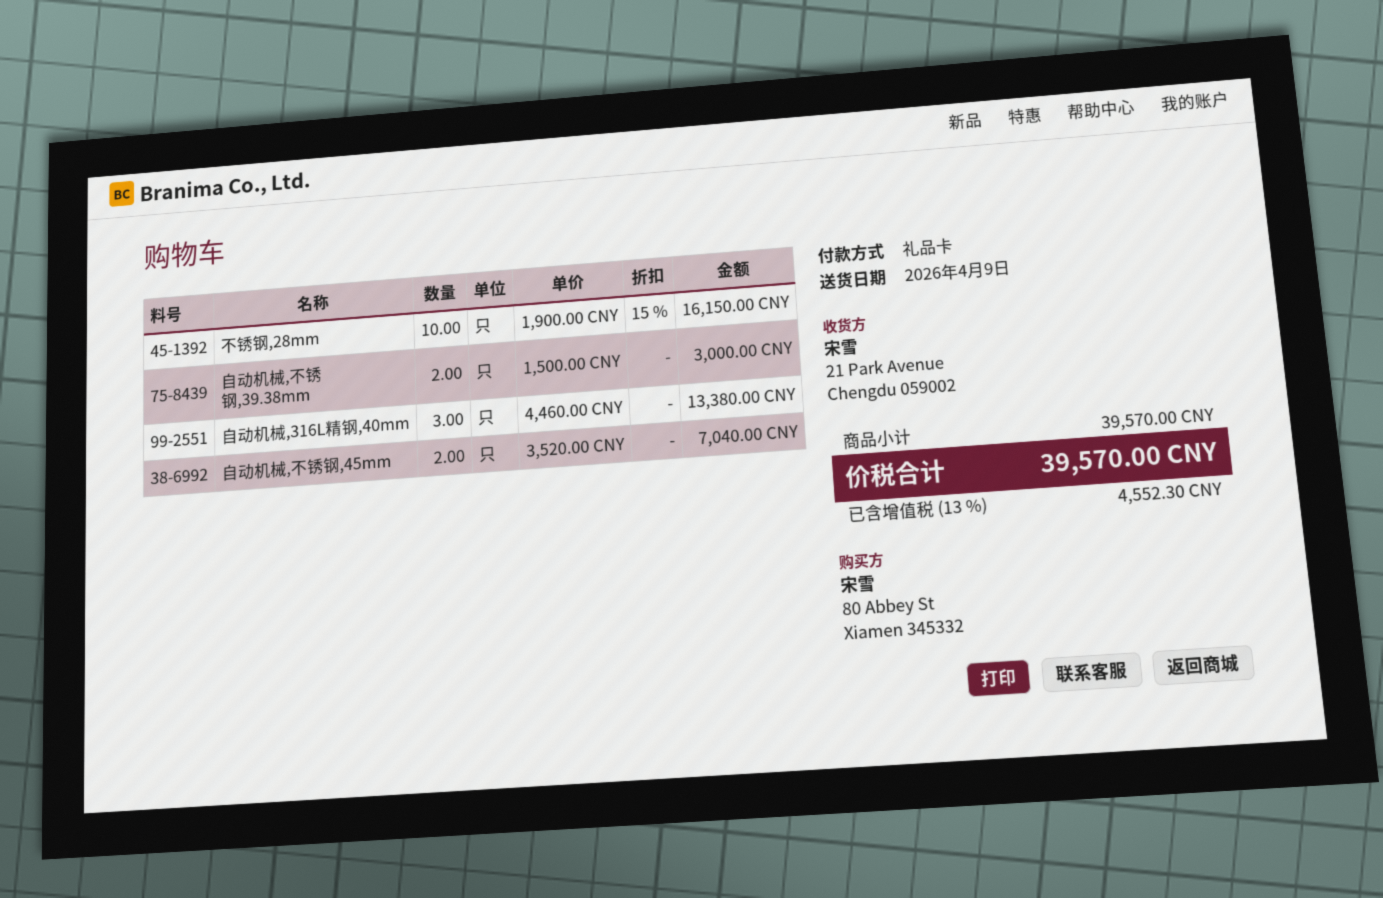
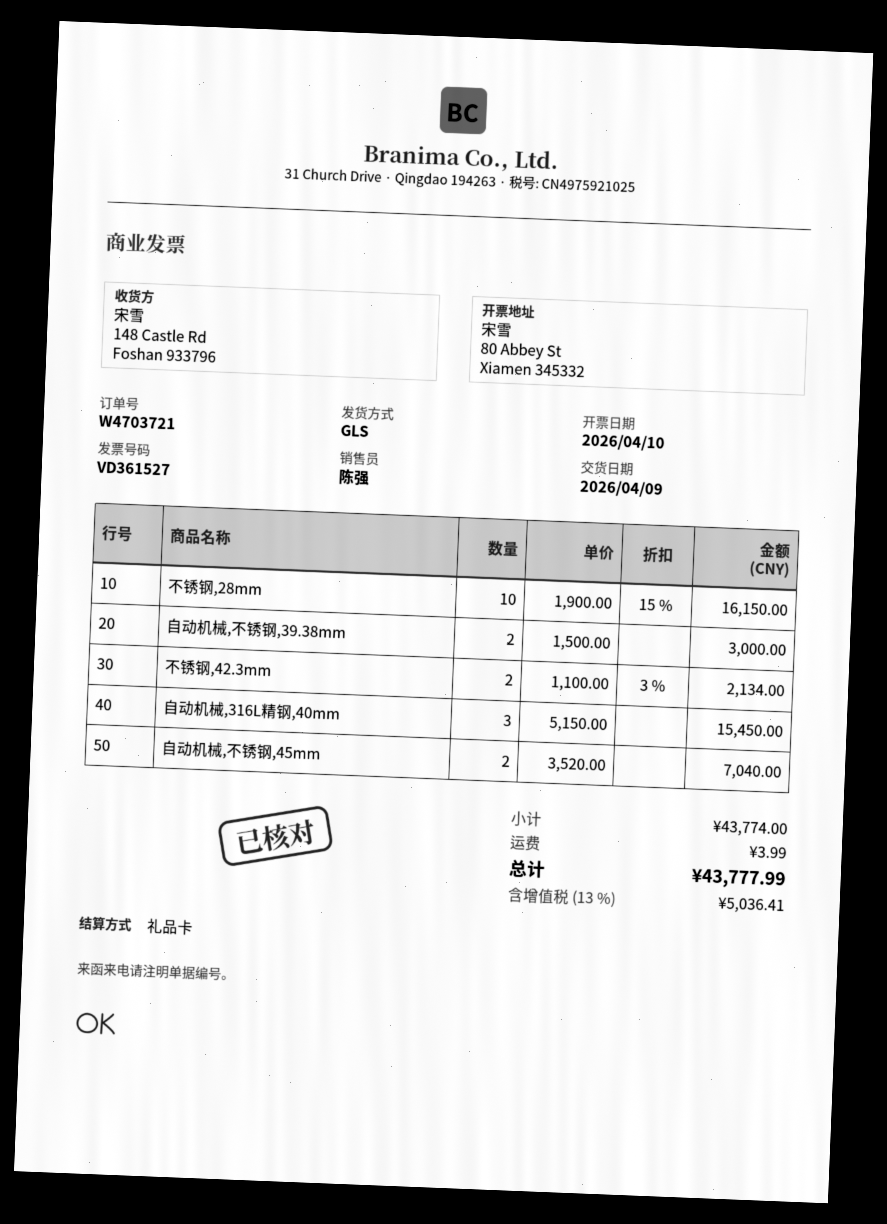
ship to: 21 Park Avenue, Chengdu 059002 -> 148 Castle Rd, Foshan 933796
自动机械,316L精钢,40mm: 3 x 4460.00 = 13380.00 -> 3 x 5150.00 = 15450.00
不锈钢,42.3mm: none -> 2 x 1100.00 - 3% = 2134.00
subtotal: 39570.00 -> 43774.00
shipping: none -> 3.99
tax: 13% = 4552.30 -> 13% = 5036.41
total: 39570.00 -> 43777.99

